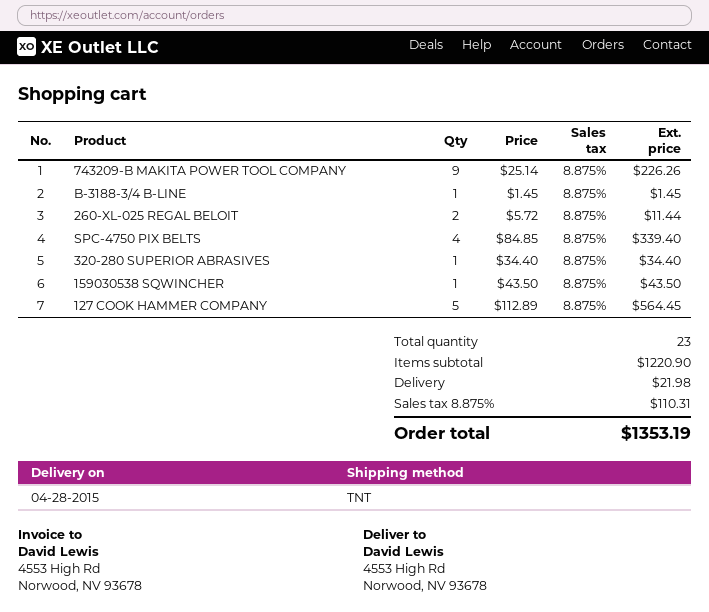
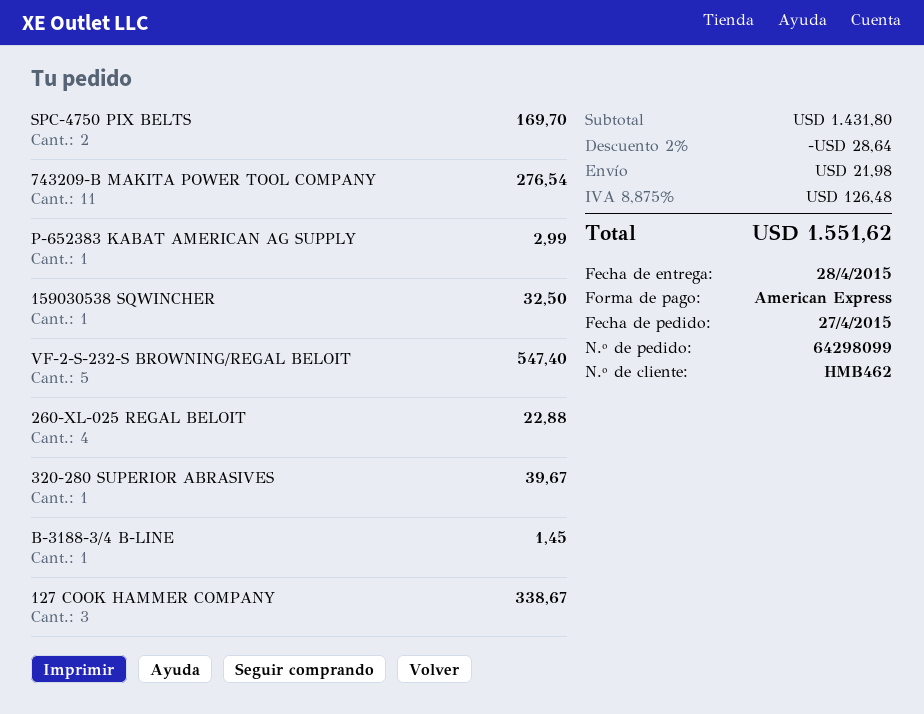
743209-B MAKITA POWER TOOL COMPANY: 9 for 226.26 -> 11 for 276.54
260-XL-025 REGAL BELOIT: 2 for 11.44 -> 4 for 22.88
SPC-4750 PIX BELTS: 4 for 339.40 -> 2 for 169.70
320-280 SUPERIOR ABRASIVES: 1 for 34.40 -> 1 for 39.67
159030538 SQWINCHER: 1 for 43.50 -> 1 for 32.50
127 COOK HAMMER COMPANY: 5 for 564.45 -> 3 for 338.67
P-652383 KABAT AMERICAN AG SUPPLY: none -> 1 for 2.99
VF-2-S-232-S BROWNING/REGAL BELOIT: none -> 5 for 547.40
subtotal: 1220.90 -> 1431.80
discount: none -> 2% = 28.64
tax: 8.875% = 110.31 -> 8.875% = 126.48
total: 1353.19 -> 1551.62

